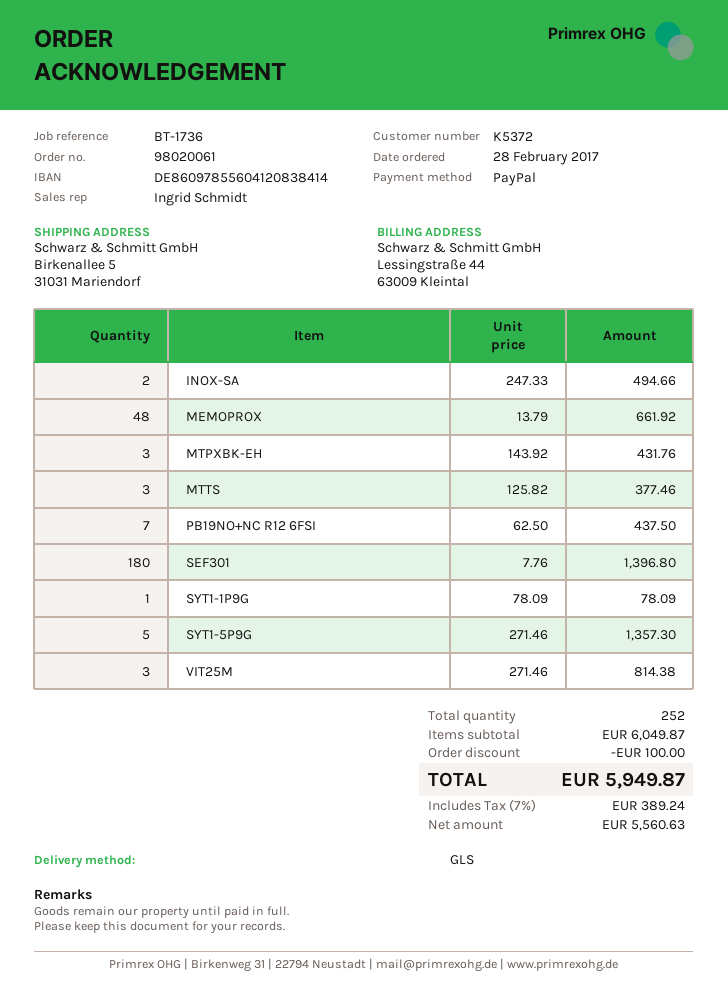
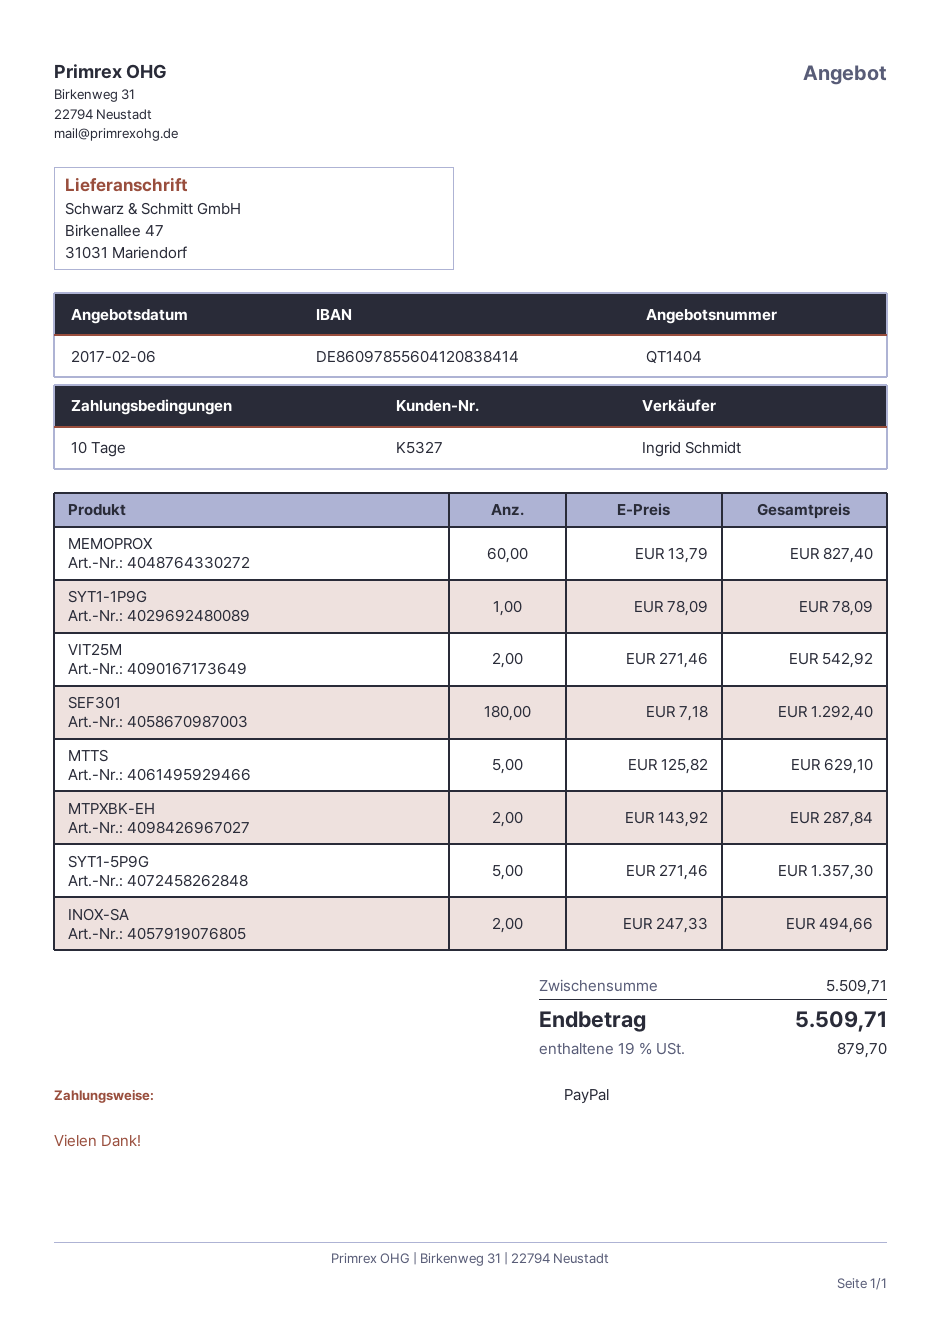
customer number: K5372 -> K5327
ship to: Birkenallee 5, 31031 Mariendorf -> Birkenallee 47, 31031 Mariendorf
MEMOPROX: 48 x 13.79 = 661.92 -> 60 x 13.79 = 827.40
MTPXBK-EH: 3 x 143.92 = 431.76 -> 2 x 143.92 = 287.84
MTTS: 3 x 125.82 = 377.46 -> 5 x 125.82 = 629.10
PB19NO+NC R12 6FSI: 7 x 62.50 = 437.50 -> none
SEF301: 180 x 7.76 = 1396.80 -> 180 x 7.18 = 1292.40
VIT25M: 3 x 271.46 = 814.38 -> 2 x 271.46 = 542.92
subtotal: 6049.87 -> 5509.71
discount: 100.00 -> none
tax: 7% = 389.24 -> 19% = 879.70
total: 5949.87 -> 5509.71

